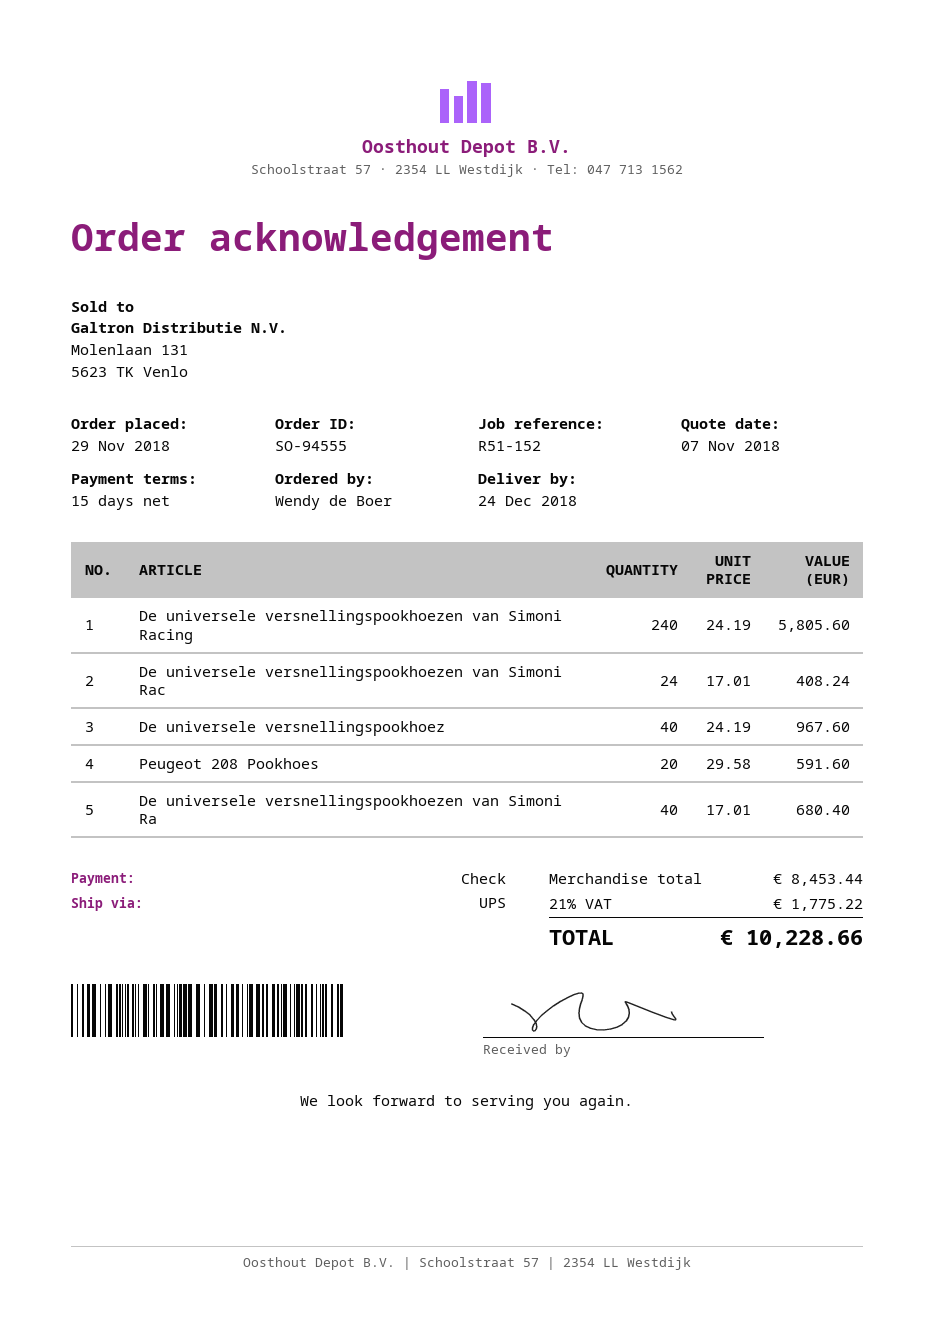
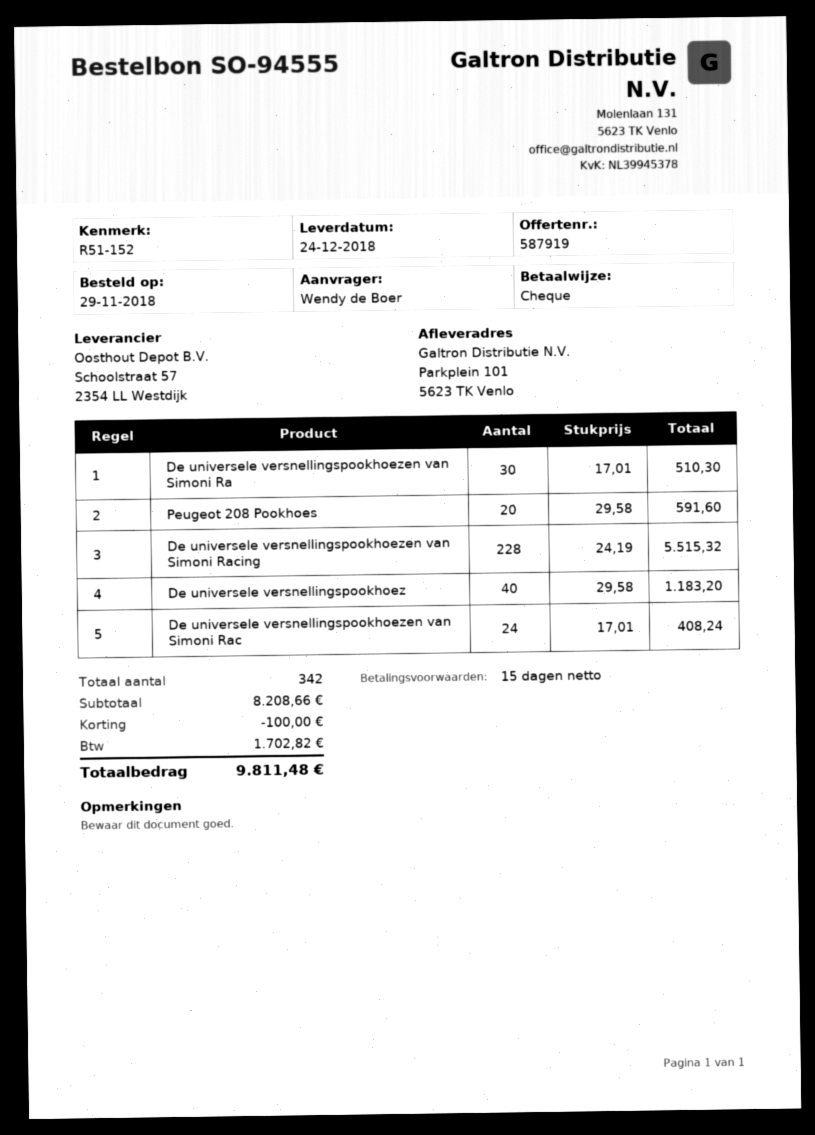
De universele versnellingspookhoezen van Simoni Racing: 240 x 24.19 = 5805.60 -> 228 x 24.19 = 5515.32
De universele versnellingspookhoez: 40 x 24.19 = 967.60 -> 40 x 29.58 = 1183.20
De universele versnellingspookhoezen van Simoni Ra: 40 x 17.01 = 680.40 -> 30 x 17.01 = 510.30
subtotal: 8453.44 -> 8208.66
discount: none -> 100.00
tax: 1775.22 -> 1702.82
total: 10228.66 -> 9811.48

